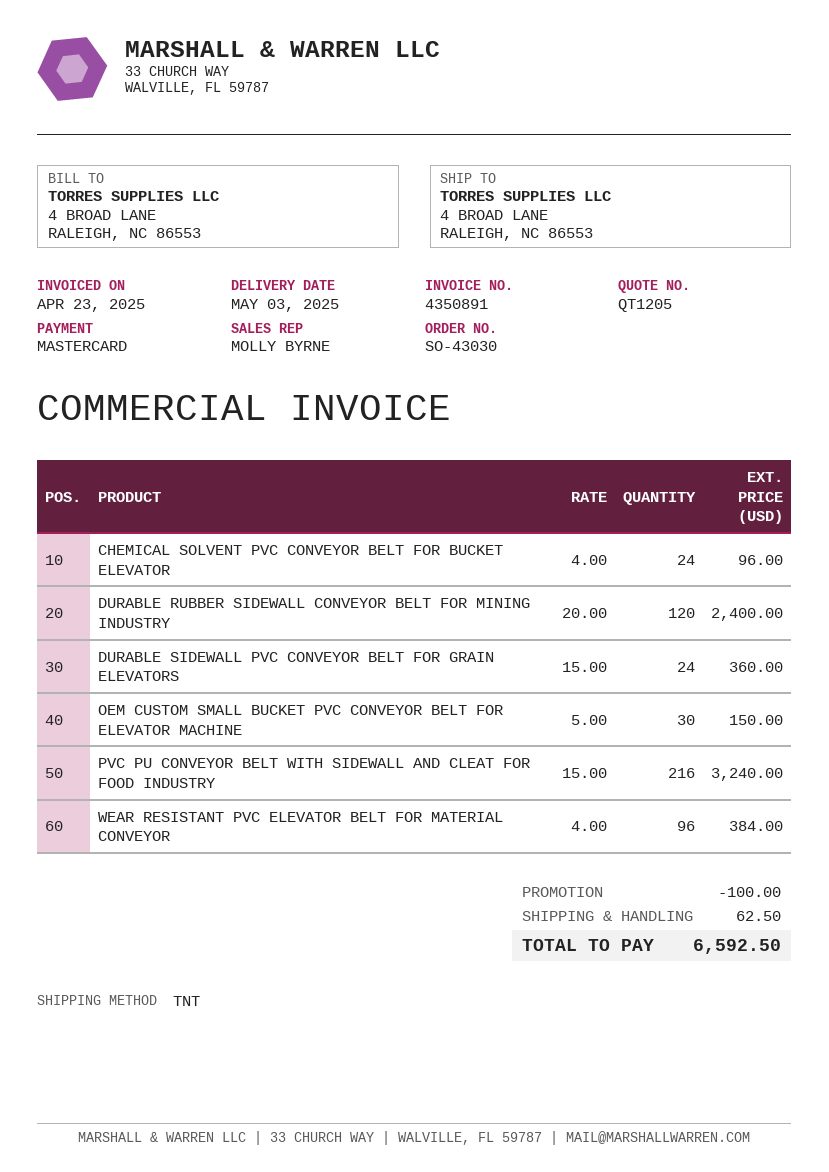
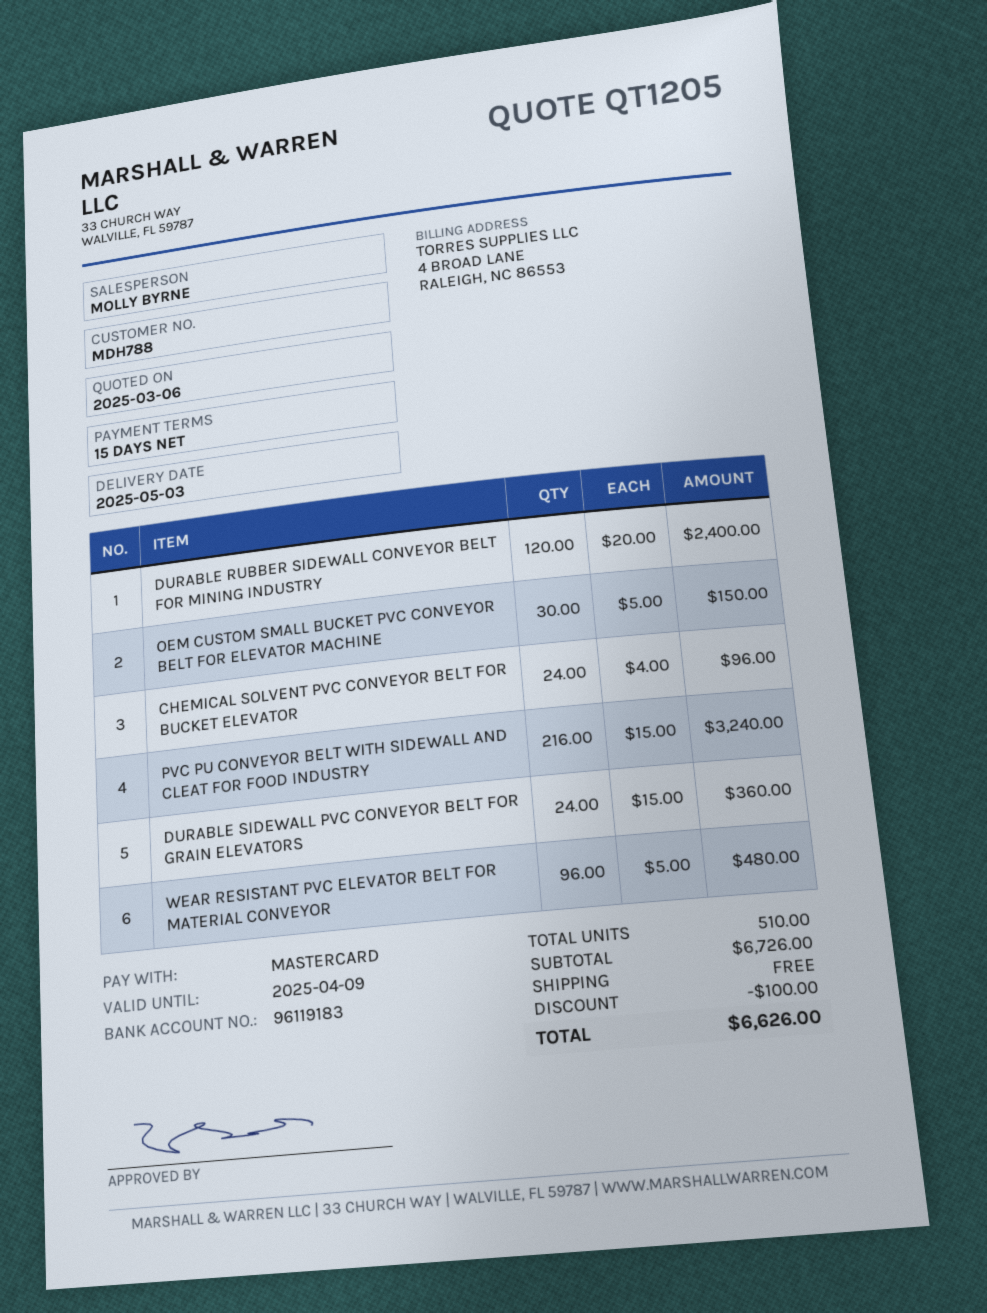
WEAR RESISTANT PVC ELEVATOR BELT FOR MATERIAL CONVEYOR: 96 x 4.00 = 384.00 -> 96 x 5.00 = 480.00
shipping: 62.50 -> 0.00
total: 6592.50 -> 6626.00

